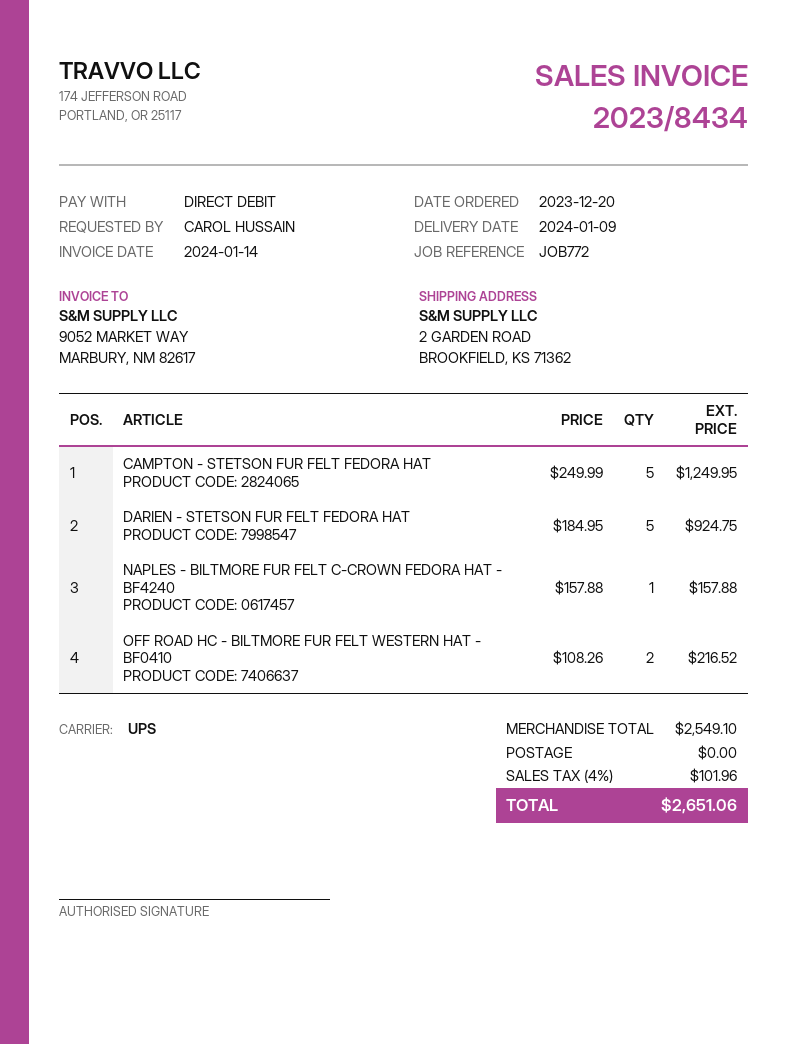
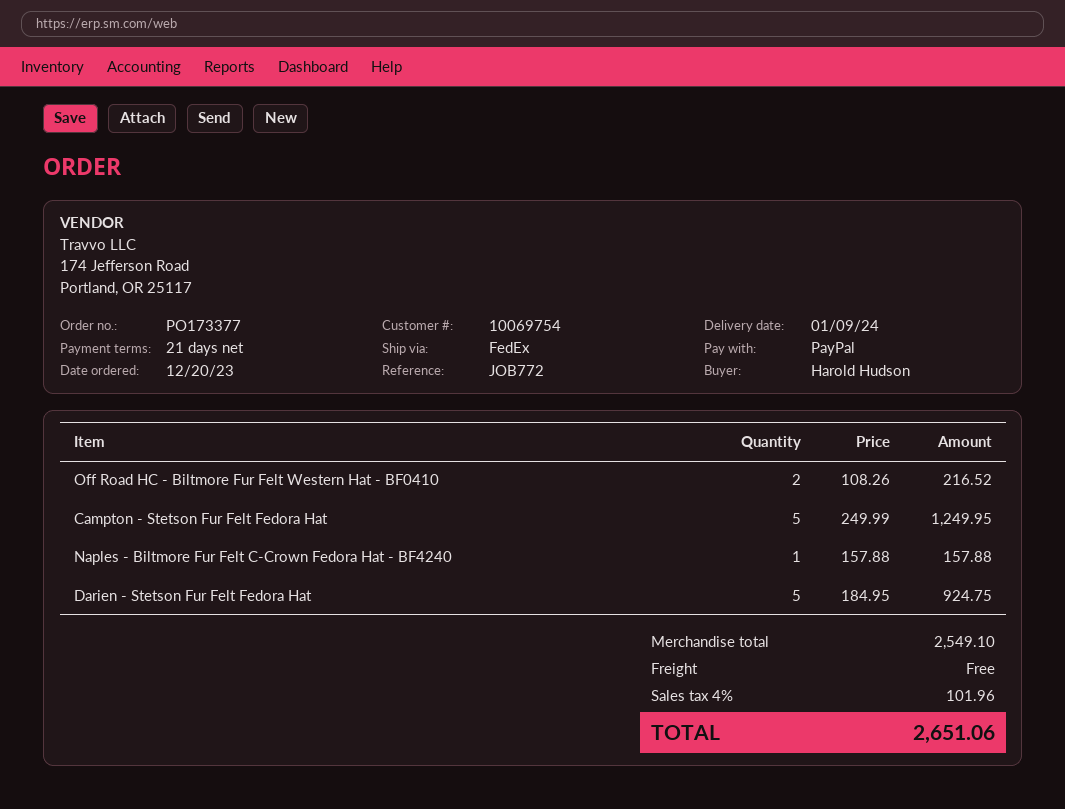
ordered by: CAROL HUSSAIN -> Harold Hudson
payment method: direct debit -> PayPal
shipping method: UPS -> FedEx

